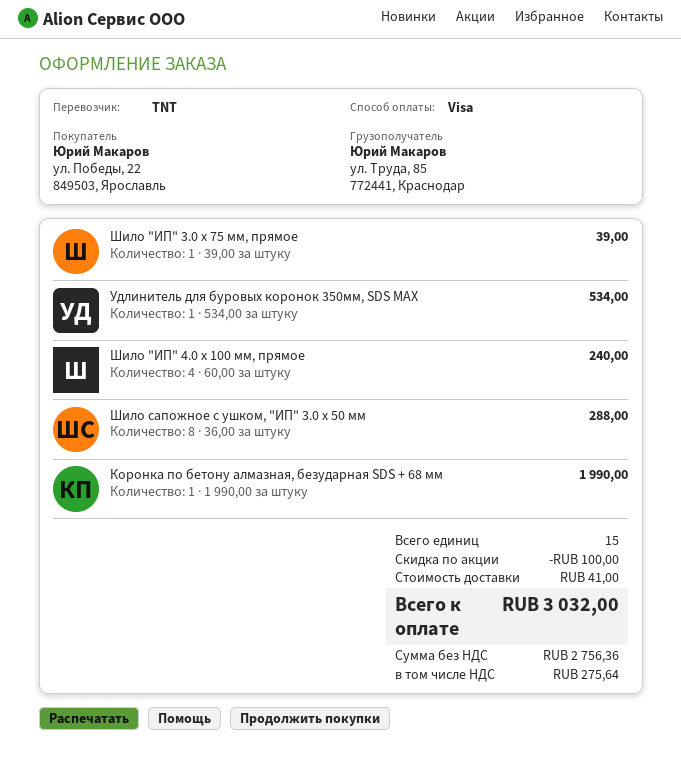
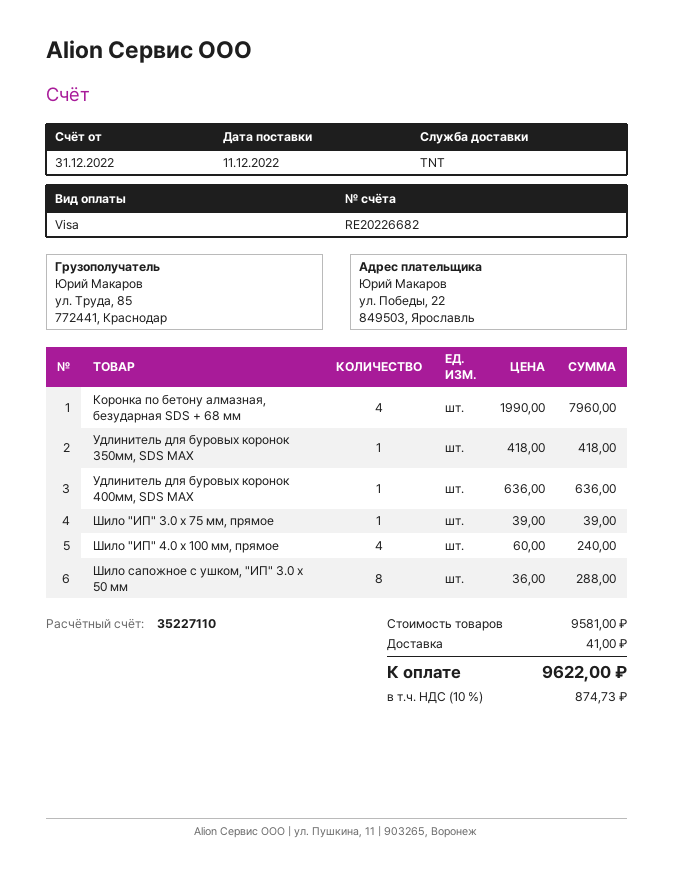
Удлинитель для буровых коронок 350мм, SDS МАХ: 1 x 534.00 = 534.00 -> 1 x 418.00 = 418.00
Коронка по бетону алмазная, безударная SDS + 68 мм: 1 x 1990.00 = 1990.00 -> 4 x 1990.00 = 7960.00
Удлинитель для буровых коронок 400мм, SDS МАХ: none -> 1 x 636.00 = 636.00
discount: 100.00 -> none
tax: 275.64 -> 874.73
total: 3032.00 -> 9622.00

